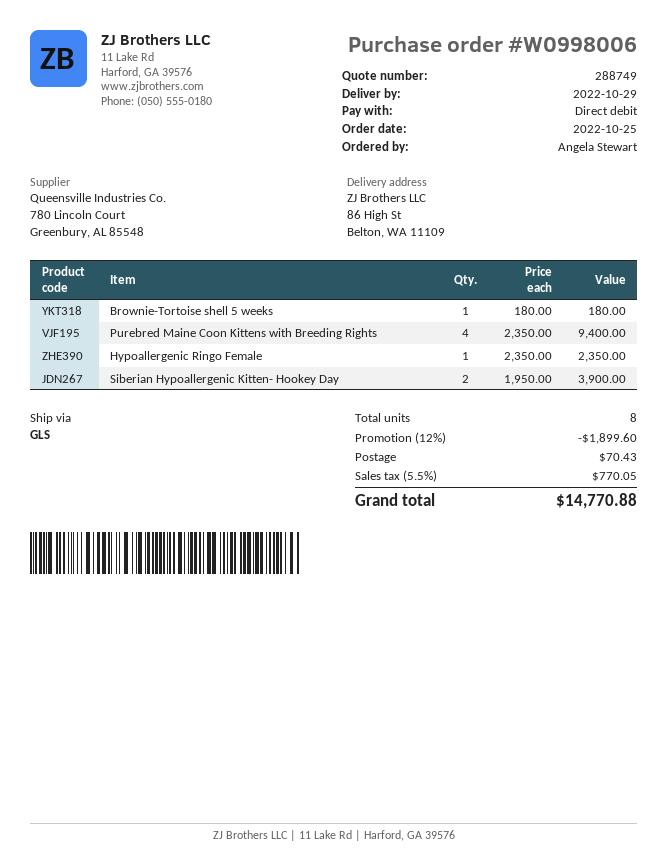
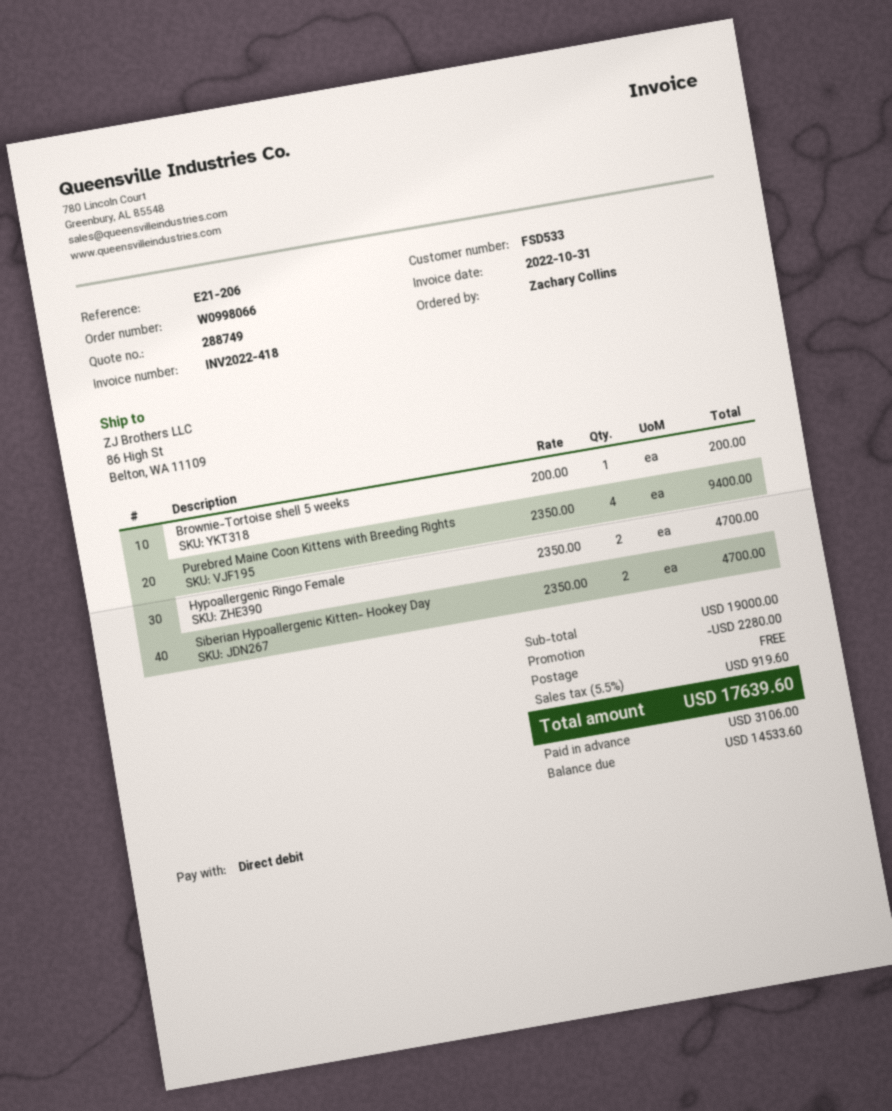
order number: W0998006 -> W0998066
ordered by: Angela Stewart -> Zachary Collins
Brownie-Tortoise shell 5 weeks: 1 x 180.00 = 180.00 -> 1 x 200.00 = 200.00
Hypoallergenic Ringo Female: 1 x 2350.00 = 2350.00 -> 2 x 2350.00 = 4700.00
Siberian Hypoallergenic Kitten- Hookey Day: 2 x 1950.00 = 3900.00 -> 2 x 2350.00 = 4700.00
discount: 1899.60 -> 2280.00
shipping: 70.43 -> 0.00
tax: 5.5% = 770.05 -> 5.5% = 919.60
total: 14770.88 -> 17639.60

